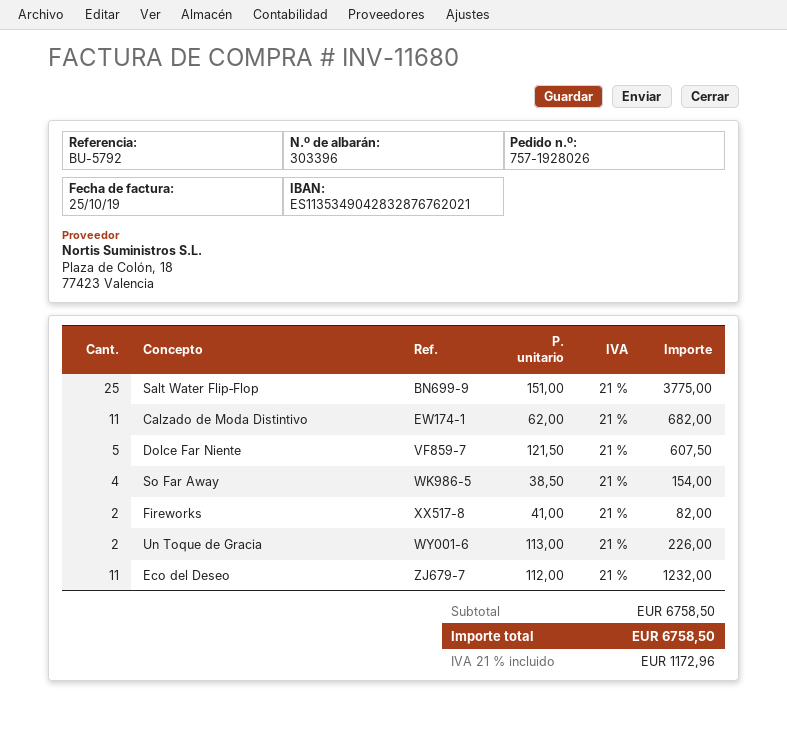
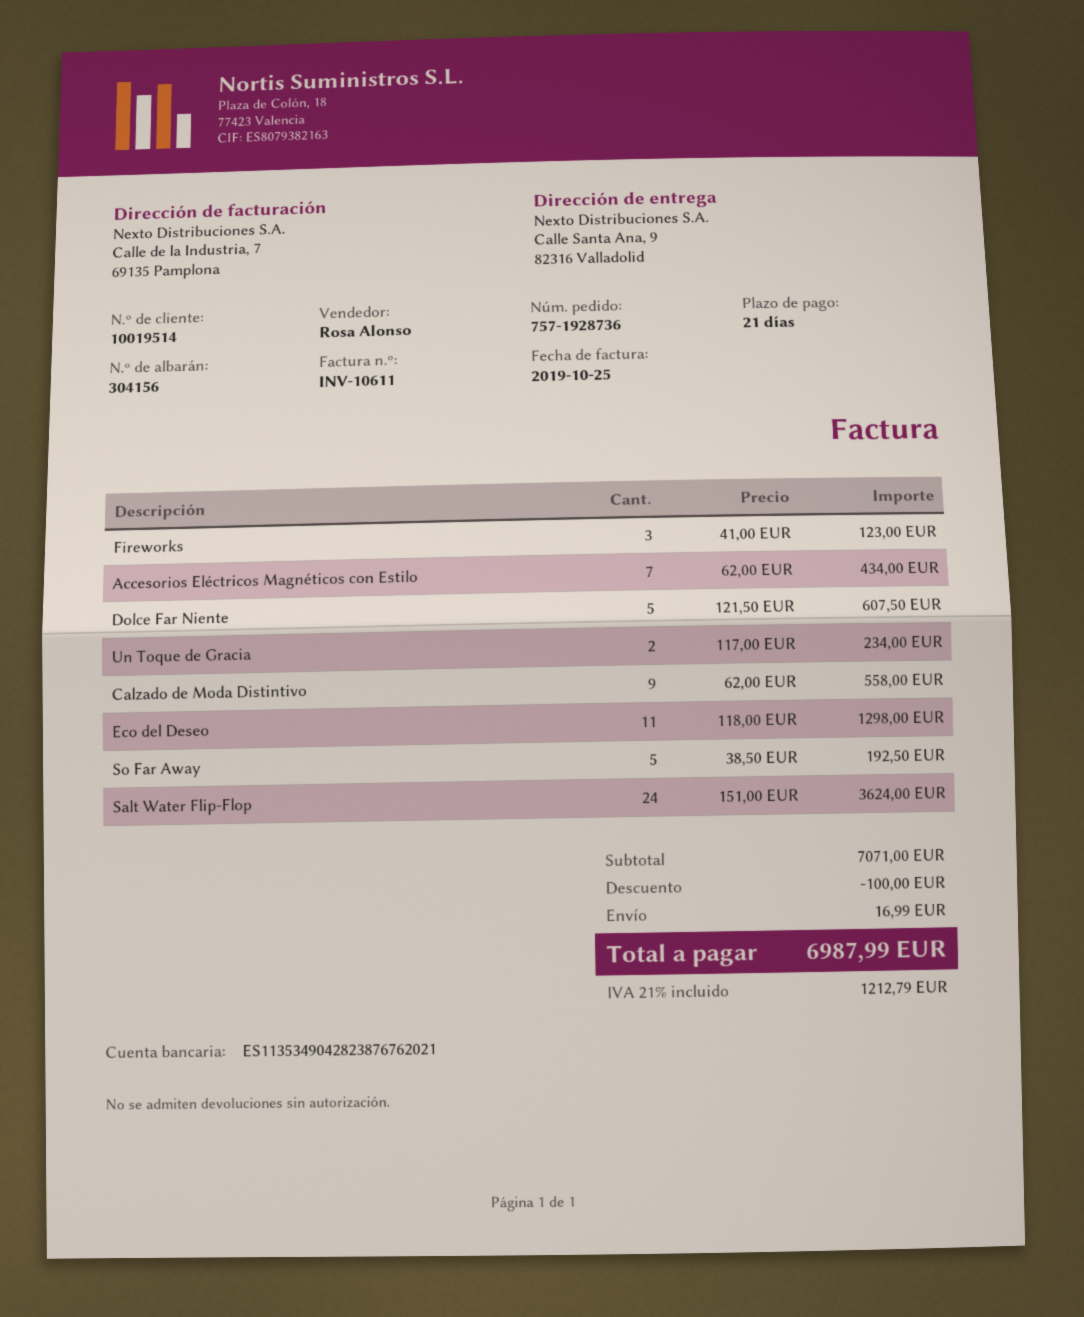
order number: 757-1928026 -> 757-1928736
delivery note number: 303396 -> 304156
invoice number: INV-11680 -> INV-10611
bank account: ES1135349042832876762021 -> ES1135349042823876762021
Salt Water Flip‑Flop: 25 x 151.00 = 3775.00 -> 24 x 151.00 = 3624.00
Calzado de Moda Distintivo: 11 x 62.00 = 682.00 -> 9 x 62.00 = 558.00
So Far Away: 4 x 38.50 = 154.00 -> 5 x 38.50 = 192.50
Fireworks: 2 x 41.00 = 82.00 -> 3 x 41.00 = 123.00
Un Toque de Gracia: 2 x 113.00 = 226.00 -> 2 x 117.00 = 234.00
Eco del Deseo: 11 x 112.00 = 1232.00 -> 11 x 118.00 = 1298.00
Accesorios Eléctricos Magnéticos con Estilo: none -> 7 x 62.00 = 434.00
subtotal: 6758.50 -> 7071.00
discount: none -> 100.00
shipping: none -> 16.99
tax: 21% = 1172.96 -> 21% = 1212.79
total: 6758.50 -> 6987.99

